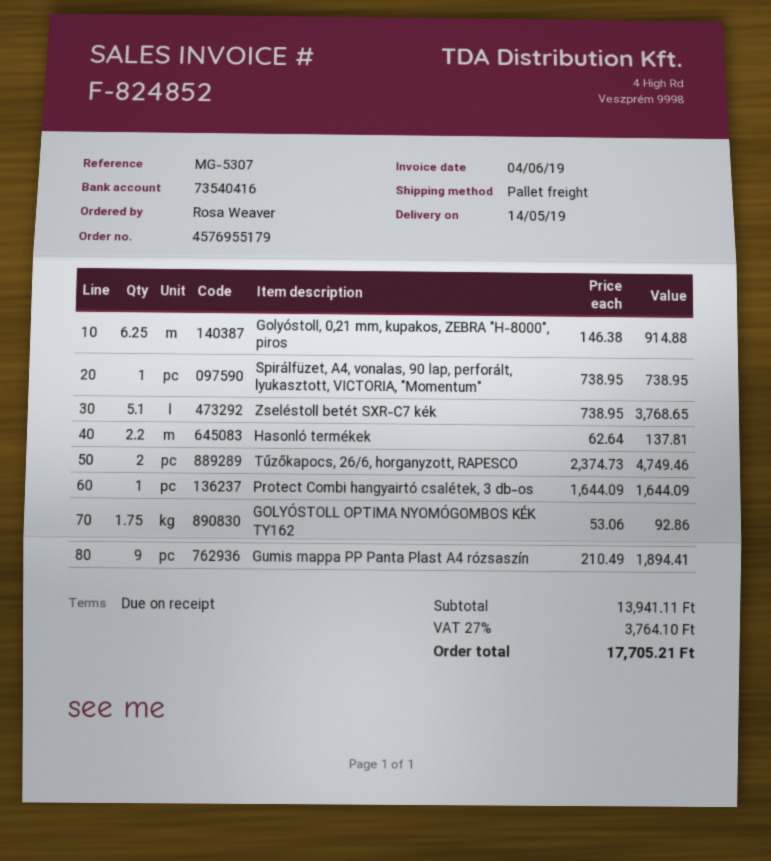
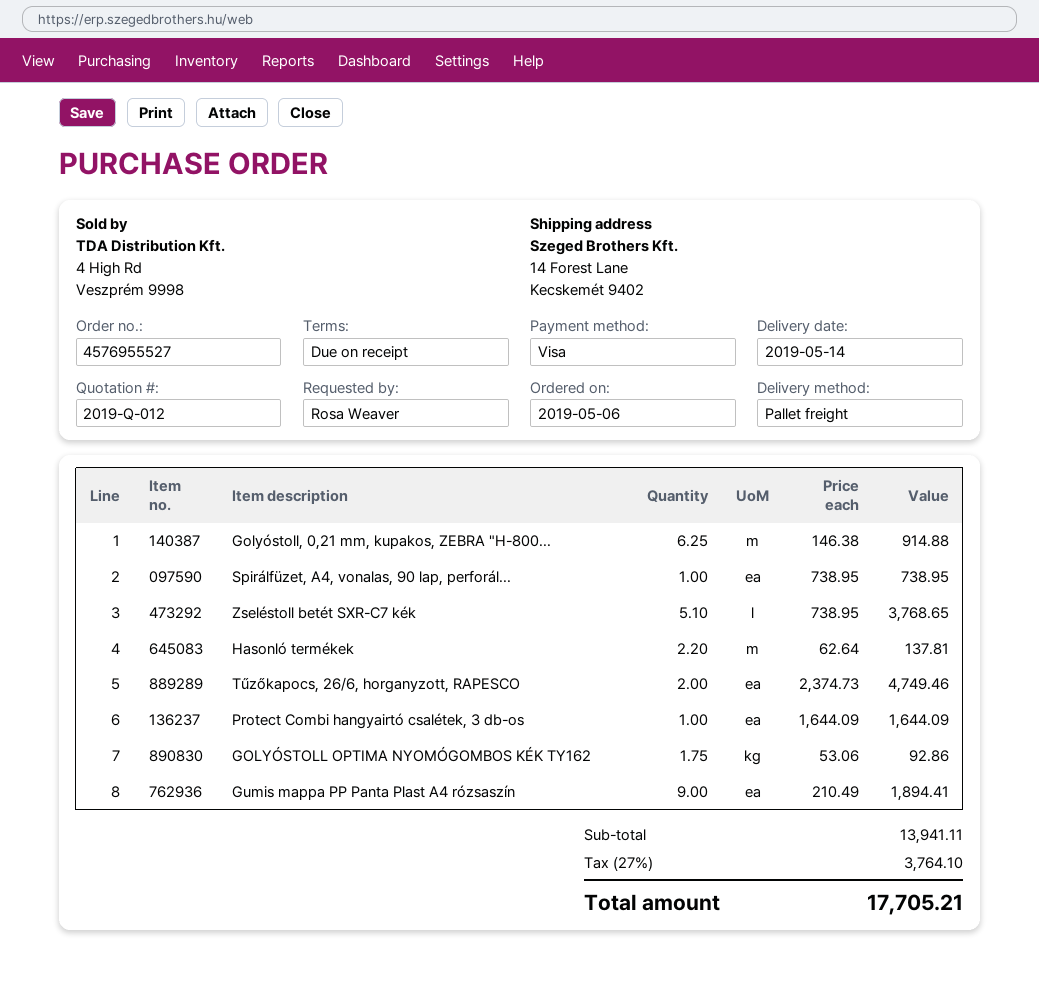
order number: 4576955179 -> 4576955527

